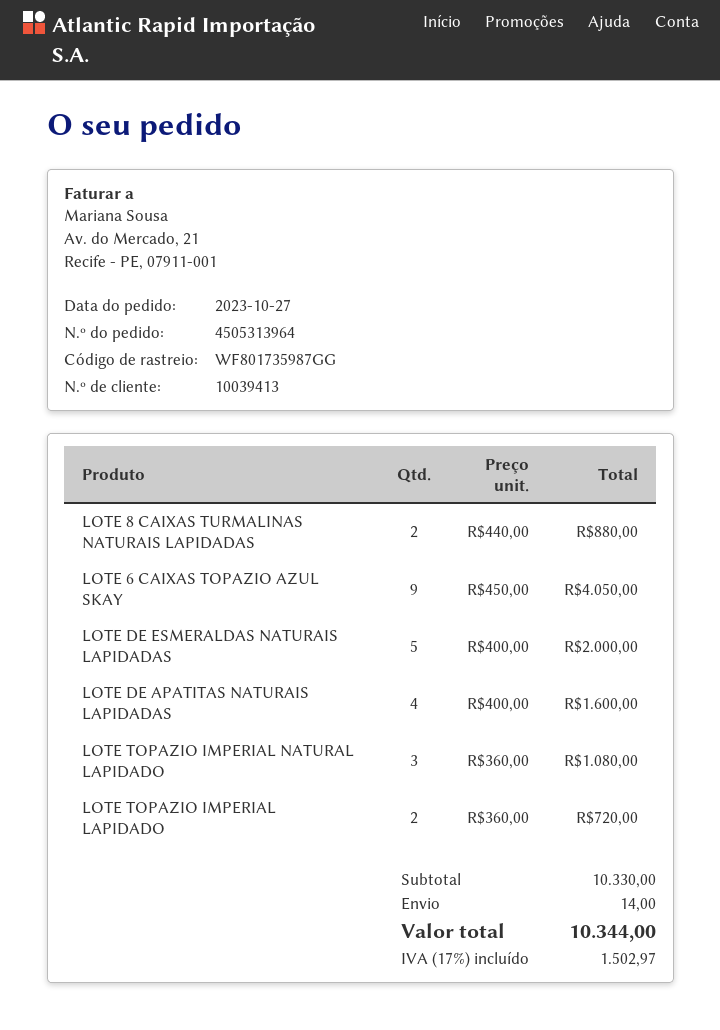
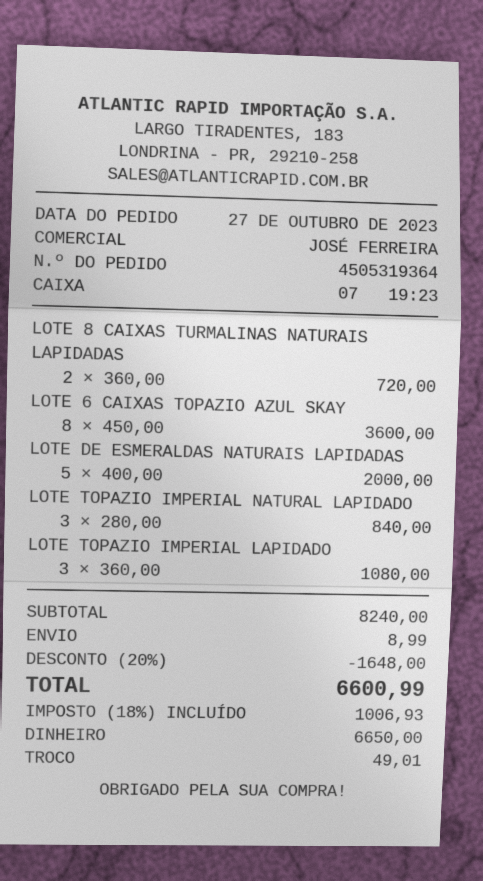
order number: 4505313964 -> 4505319364
LOTE 8 CAIXAS TURMALINAS NATURAIS LAPIDADAS: 2 x 440.00 = 880.00 -> 2 x 360.00 = 720.00
LOTE 6 CAIXAS TOPAZIO AZUL SKAY: 9 x 450.00 = 4050.00 -> 8 x 450.00 = 3600.00
LOTE DE APATITAS NATURAIS LAPIDADAS: 4 x 400.00 = 1600.00 -> none
LOTE TOPAZIO IMPERIAL NATURAL LAPIDADO: 3 x 360.00 = 1080.00 -> 3 x 280.00 = 840.00
LOTE TOPAZIO IMPERIAL LAPIDADO: 2 x 360.00 = 720.00 -> 3 x 360.00 = 1080.00
subtotal: 10330.00 -> 8240.00
discount: none -> 20% = 1648.00
shipping: 14.00 -> 8.99
tax: 17% = 1502.97 -> 18% = 1006.93
total: 10344.00 -> 6600.99

